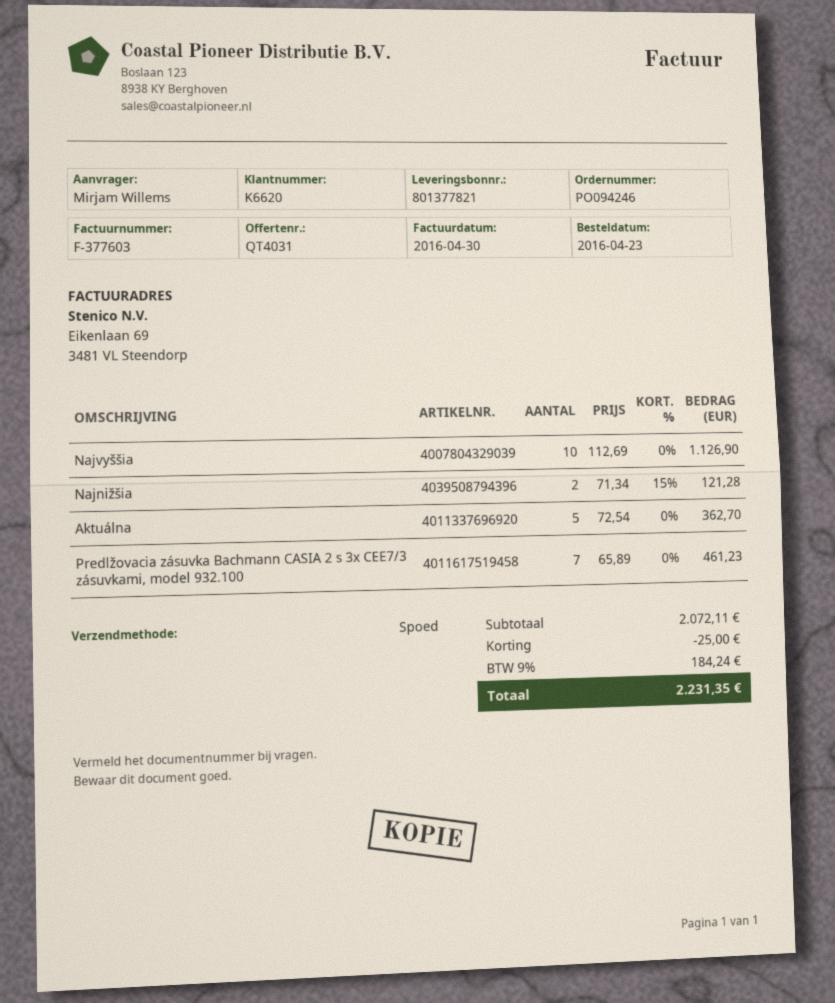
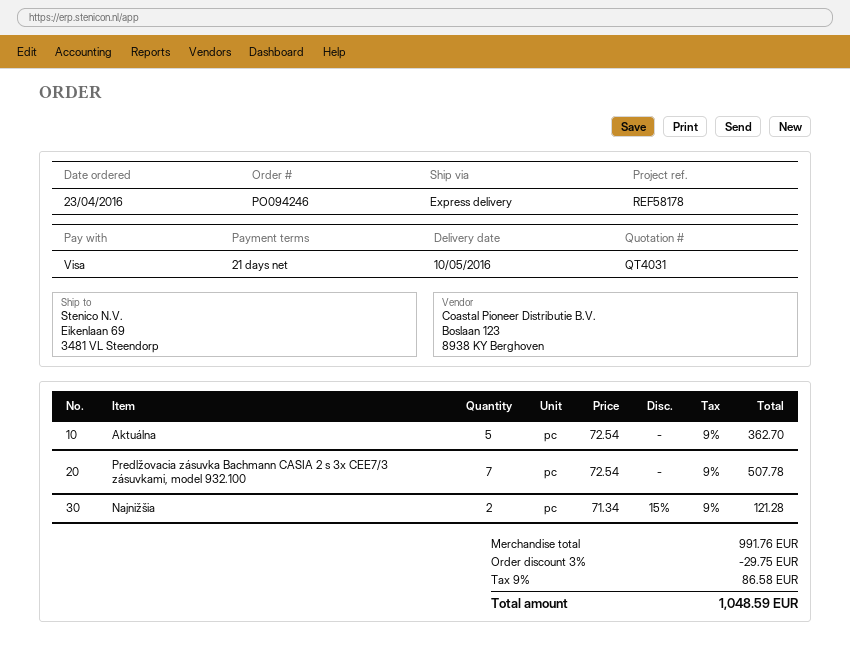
Najvyššia: 10 x 112.69 = 1126.90 -> none
Predlžovacia zásuvka Bachmann CASIA 2 s 3x CEE7/3 zásuvkami, model 932.100: 7 x 65.89 = 461.23 -> 7 x 72.54 = 507.78
subtotal: 2072.11 -> 991.76
discount: 25.00 -> 29.75
tax: 9% = 184.24 -> 9% = 86.58
total: 2231.35 -> 1048.59

